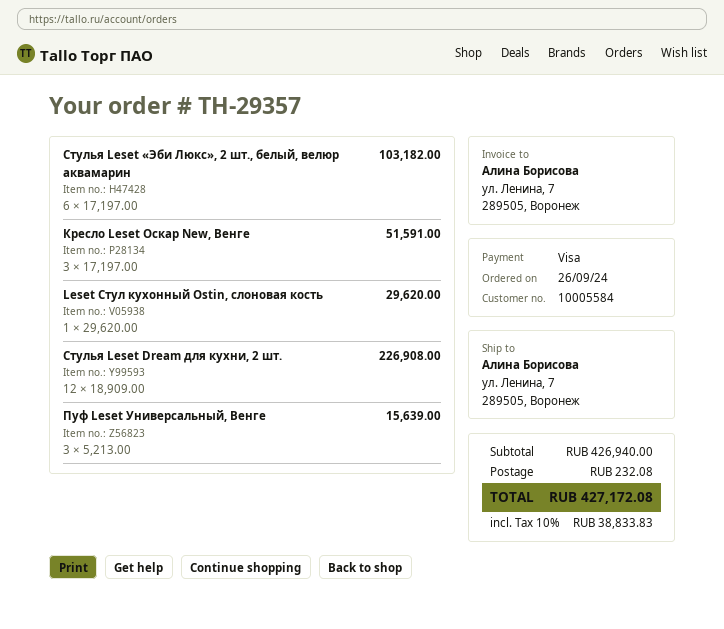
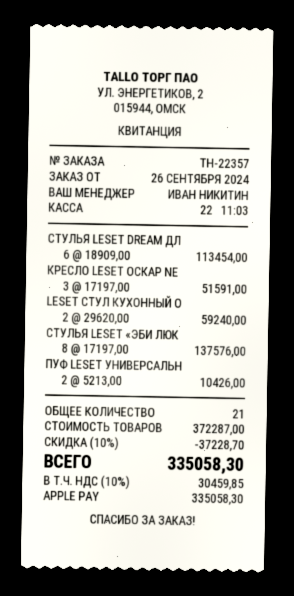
order number: TH-29357 -> TH-22357
payment method: Visa -> Apple Pay
Стулья Leset «Эби Люкс», 2 шт., белый, велюр аквамарин: 6 x 17197.00 = 103182.00 -> 8 x 17197.00 = 137576.00
Leset Стул кухонный Ostin, слоновая кость: 1 x 29620.00 = 29620.00 -> 2 x 29620.00 = 59240.00
Стулья Leset Dream для кухни, 2 шт.: 12 x 18909.00 = 226908.00 -> 6 x 18909.00 = 113454.00
Пуф Leset Универсальный, Венге: 3 x 5213.00 = 15639.00 -> 2 x 5213.00 = 10426.00
subtotal: 426940.00 -> 372287.00
discount: none -> 10% = 37228.70
shipping: 232.08 -> none
tax: 10% = 38833.83 -> 10% = 30459.85
total: 427172.08 -> 335058.30

